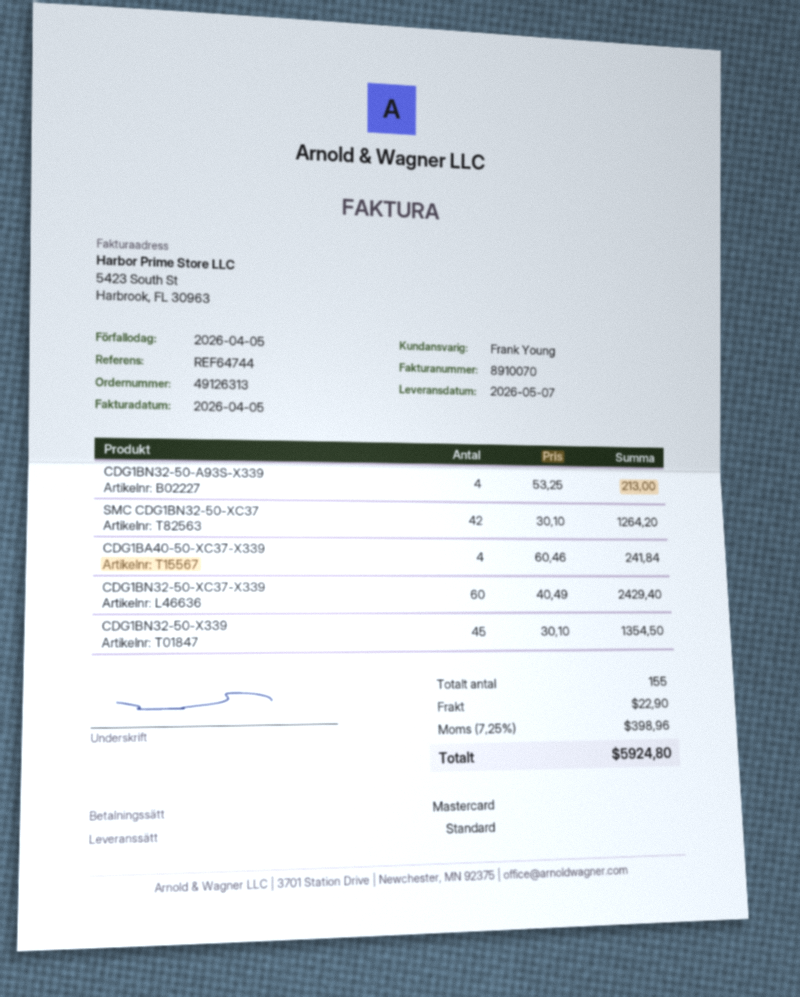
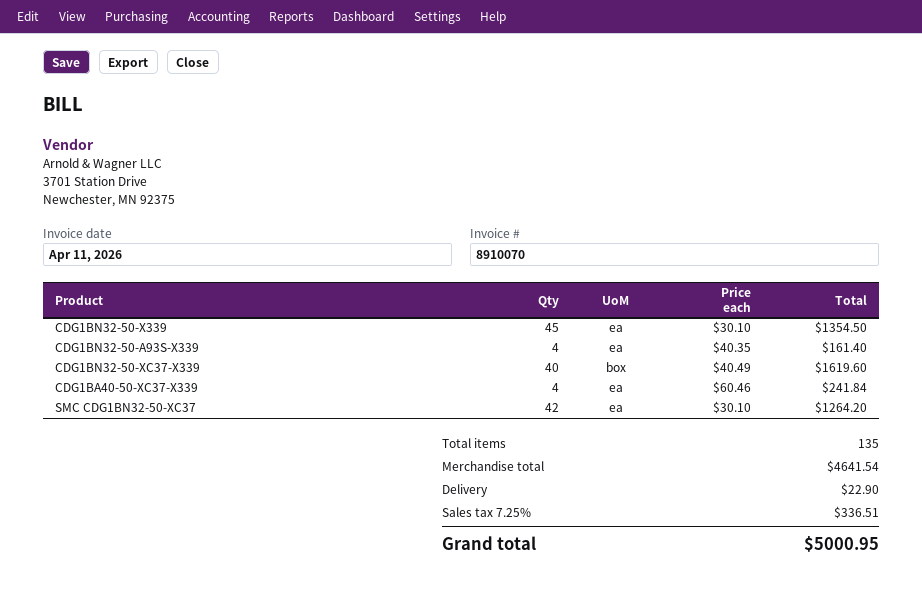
invoice date: 2026-04-05 -> 2026-04-11
CDG1BN32-50-A93S-X339: 4 x 53.25 = 213.00 -> 4 x 40.35 = 161.40
CDG1BN32-50-XC37-X339: 60 x 40.49 = 2429.40 -> 40 x 40.49 = 1619.60
total quantity: 155 -> 135
tax: 7.25% = 398.96 -> 7.25% = 336.51
total: 5924.80 -> 5000.95

